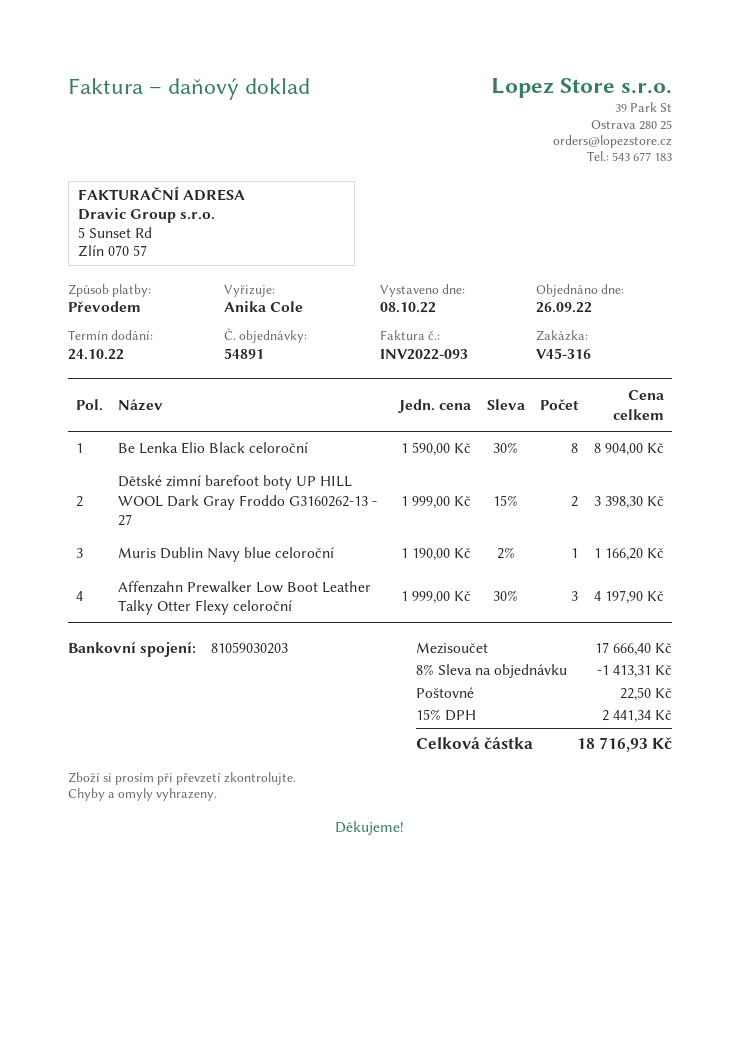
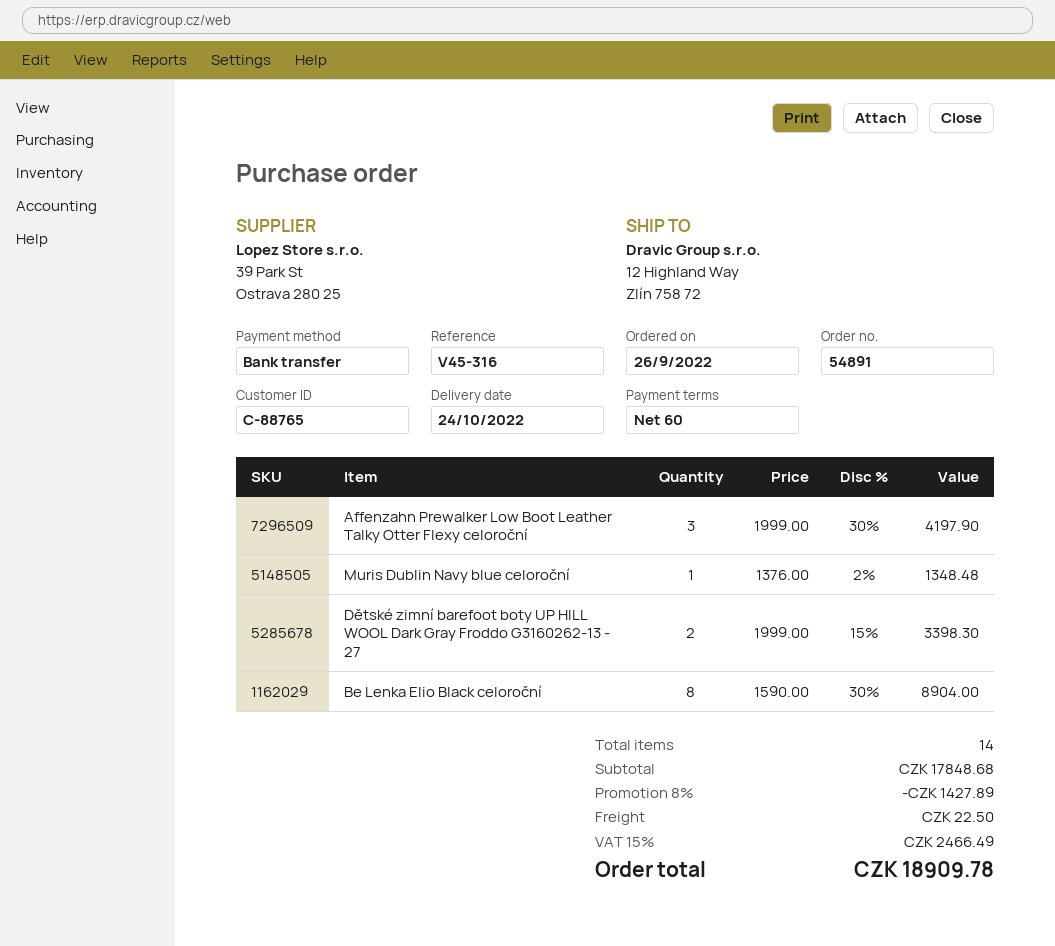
Muris Dublin Navy blue celoroční: 1 x 1190.00 - 2% = 1166.20 -> 1 x 1376.00 - 2% = 1348.48
subtotal: 17666.40 -> 17848.68
discount: 8% = 1413.31 -> 8% = 1427.89
tax: 15% = 2441.34 -> 15% = 2466.49
total: 18716.93 -> 18909.78

